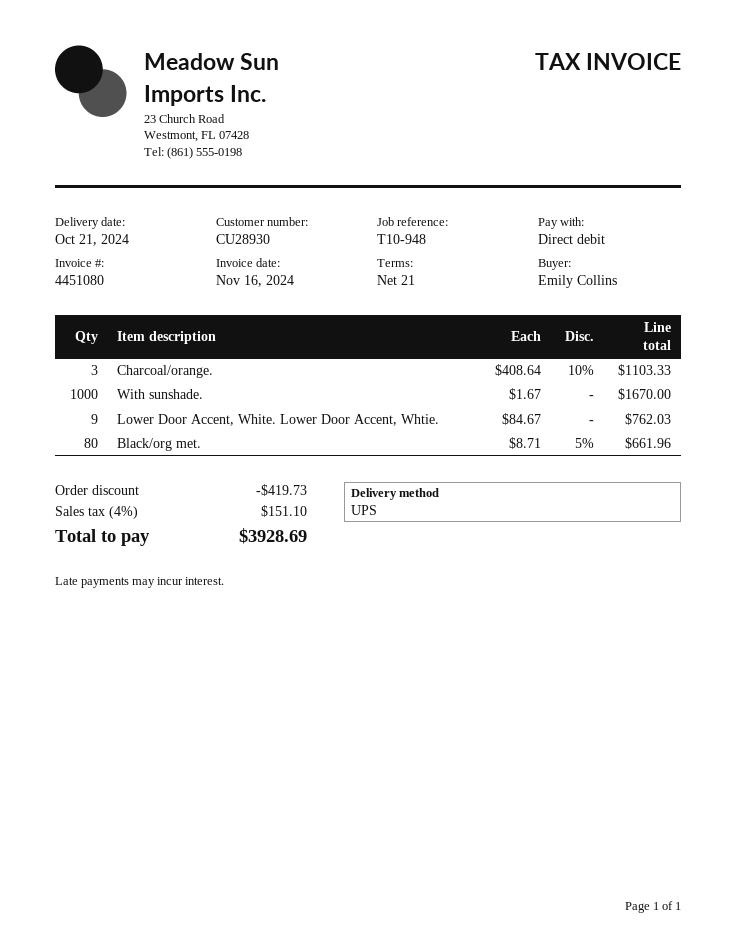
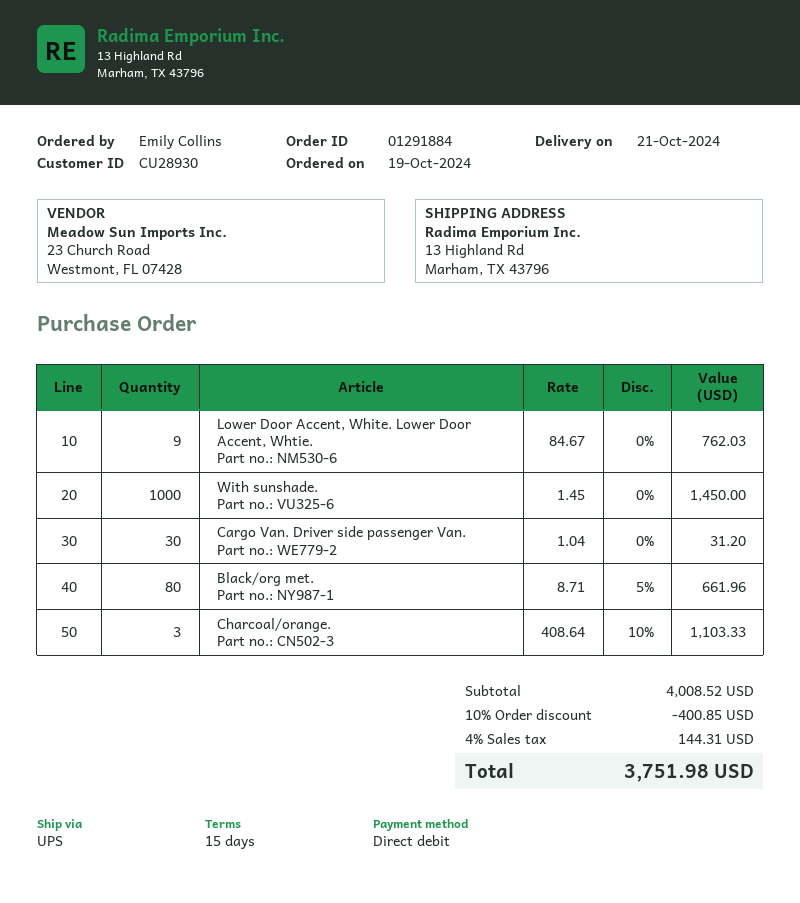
payment terms: 21 days -> 15 days
With sunshade.: 1000 x 1.67 = 1670.00 -> 1000 x 1.45 = 1450.00
Cargo Van. Driver side passenger Van.: none -> 30 x 1.04 = 31.20
discount: 419.73 -> 400.85
tax: 4% = 151.10 -> 4% = 144.31
total: 3928.69 -> 3751.98

